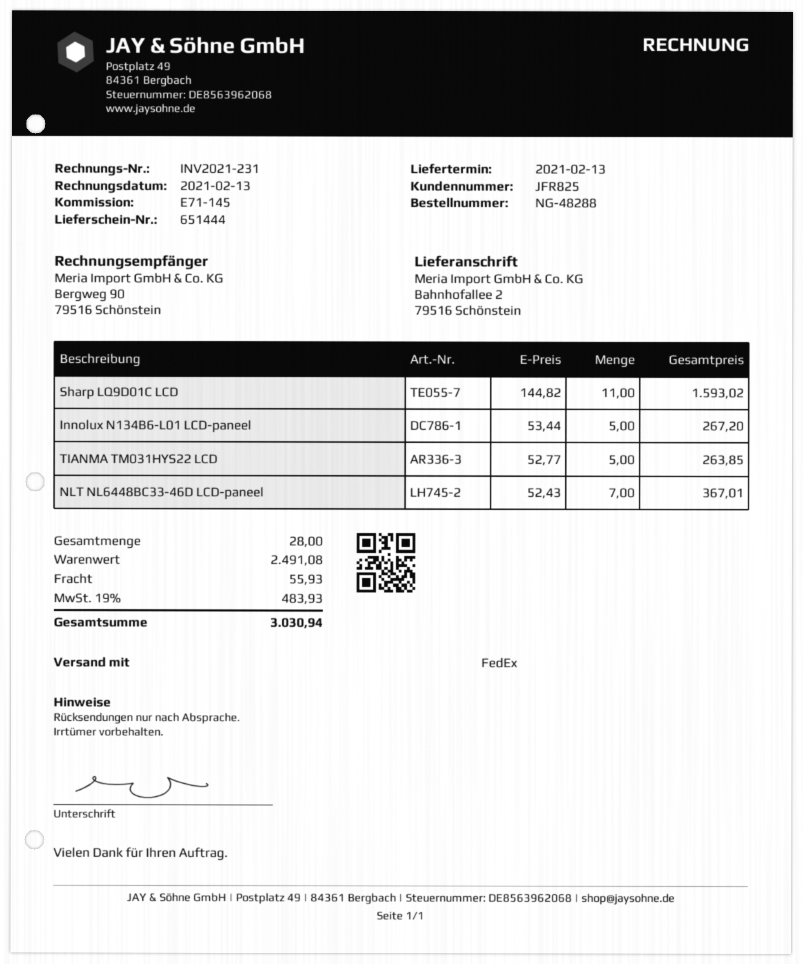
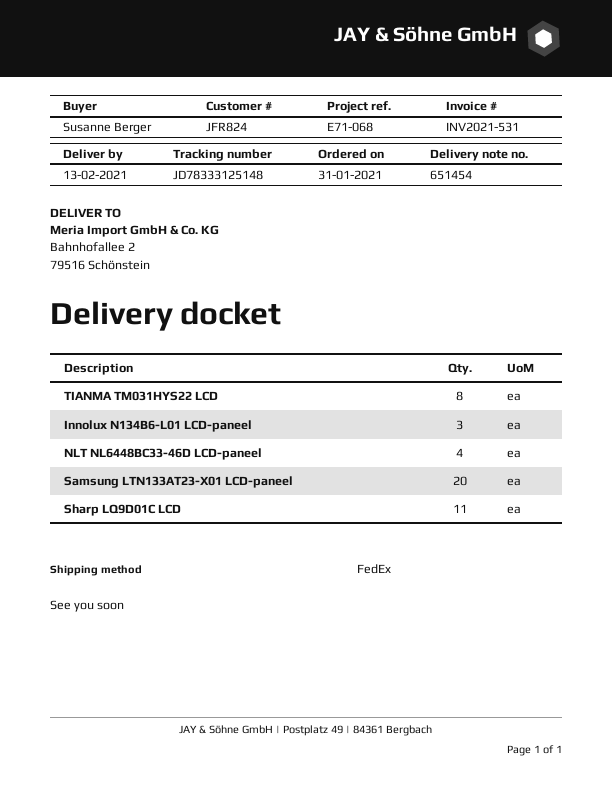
delivery note number: 651444 -> 651454
invoice number: INV2021-231 -> INV2021-531
customer number: JFR825 -> JFR824
reference: E71-145 -> E71-068
Innolux N134B6-L01 LCD-paneel: 5 -> 3
TIANMA TM031HYS22 LCD: 5 -> 8
NLT NL6448BC33-46D LCD-paneel: 7 -> 4
Samsung LTN133AT23-X01 LCD-paneel: none -> 20

